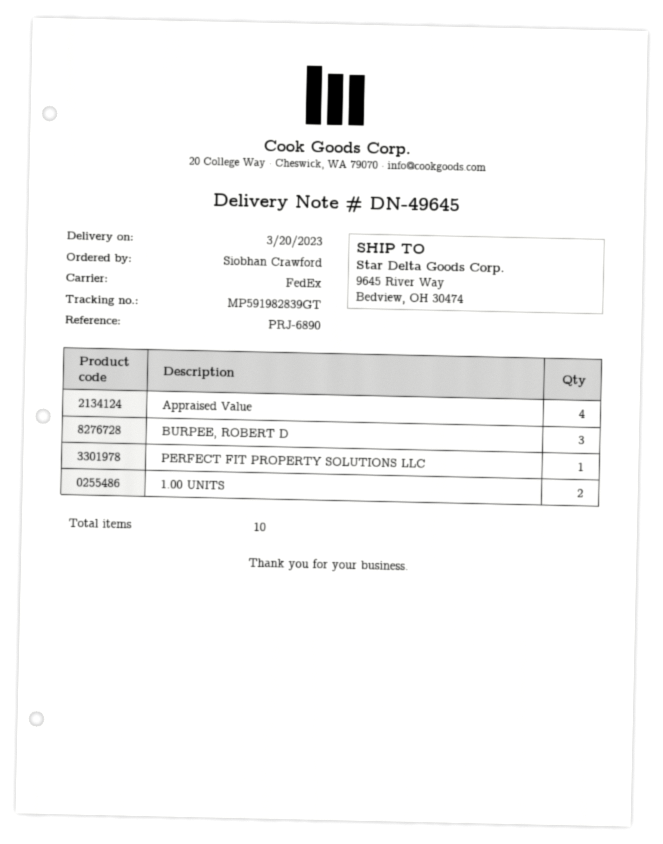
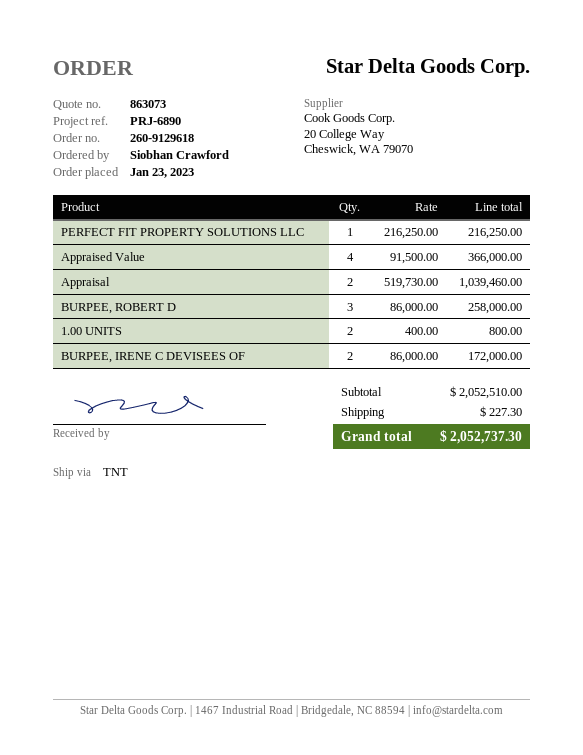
shipping method: FedEx -> TNT
Appraisal: none -> 2
BURPEE, IRENE C DEVISEES OF: none -> 2

